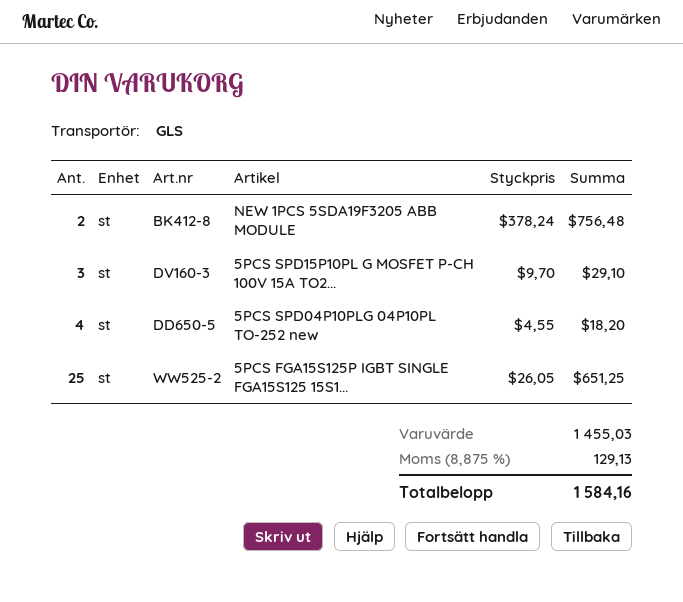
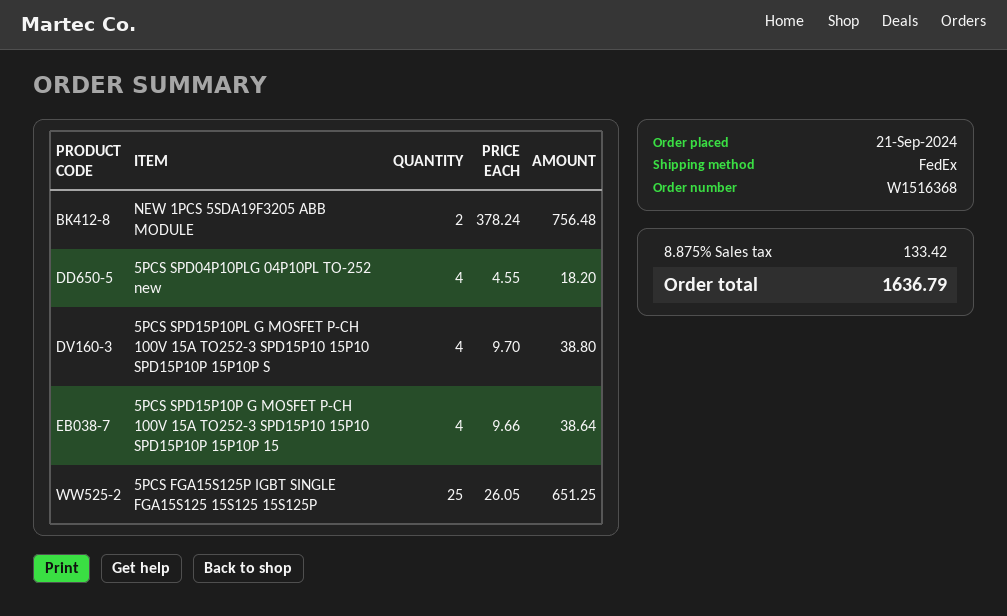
shipping method: GLS -> FedEx
5PCS SPD15P10PL G MOSFET P-CH 100V 15A TO2...: 3 x 9.70 = 29.10 -> 4 x 9.70 = 38.80
5PCS SPD15P10P G MOSFET P-CH 100V 15A TO252-3 SPD15P10 15P10 SPD15P10P 15P10P 15: none -> 4 x 9.66 = 38.64
tax: 8.875% = 129.13 -> 8.875% = 133.42
total: 1584.16 -> 1636.79

